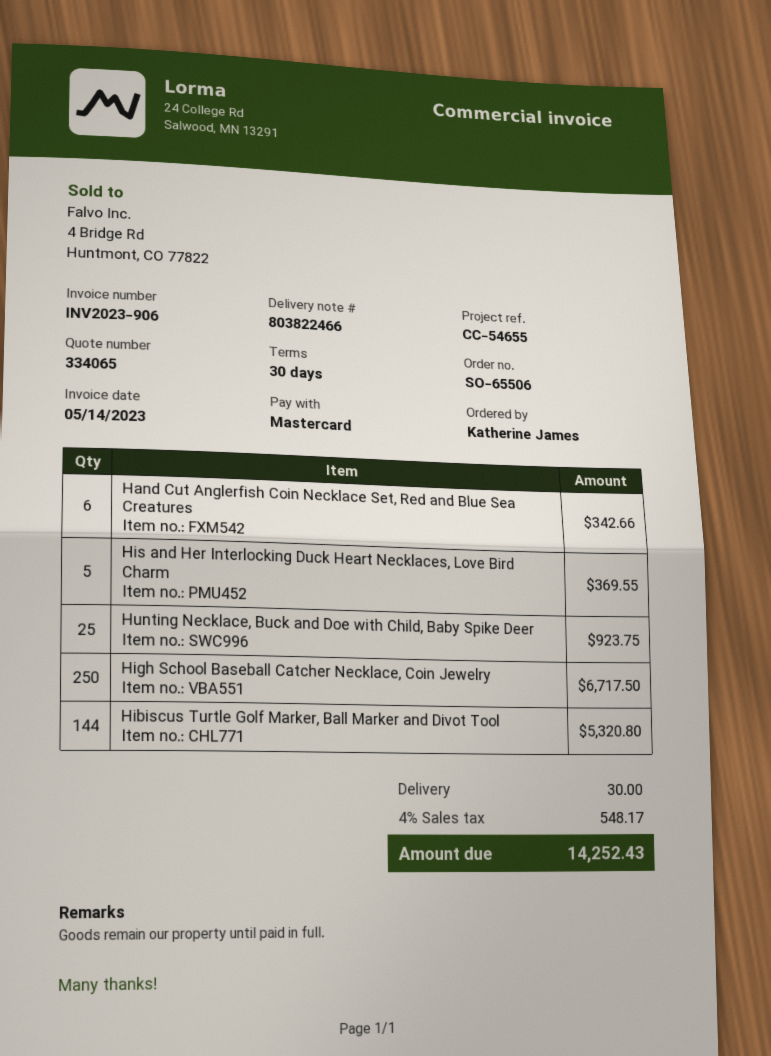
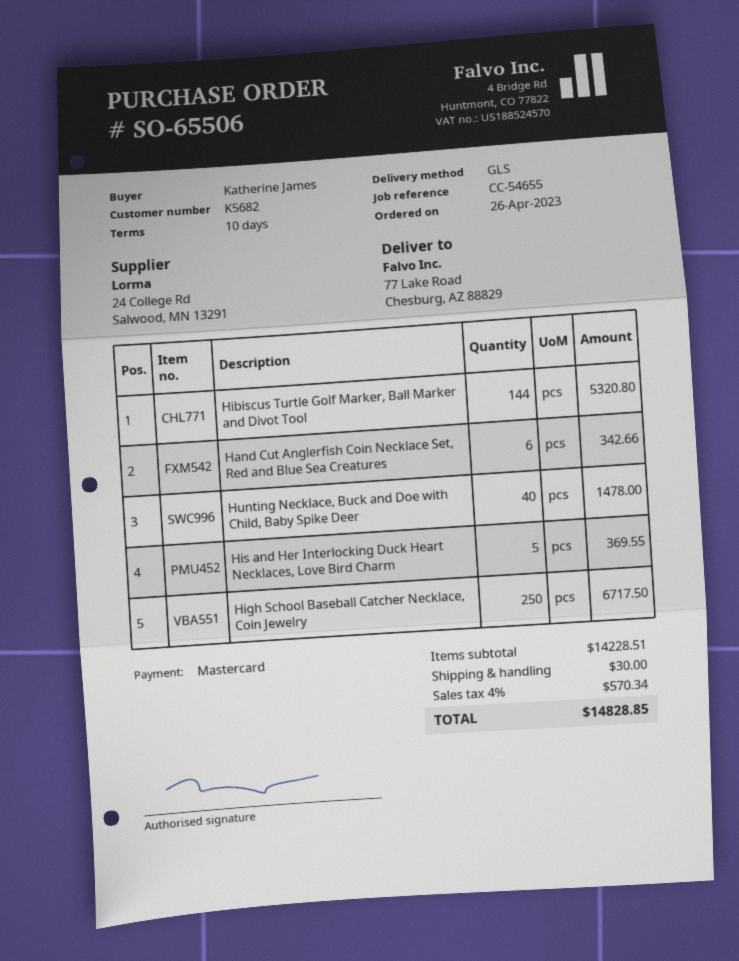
payment terms: 30 days -> 10 days
Hunting Necklace, Buck and Doe with Child, Baby Spike Deer: 25 for 923.75 -> 40 for 1478.00
tax: 4% = 548.17 -> 4% = 570.34
total: 14252.43 -> 14828.85

